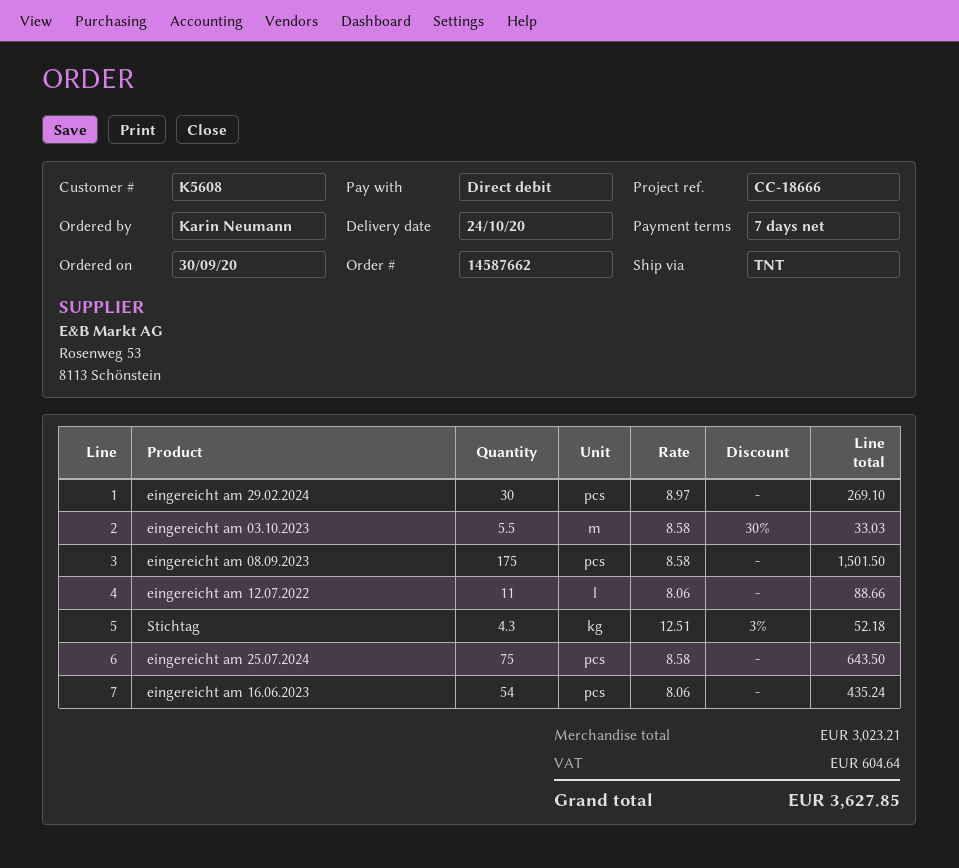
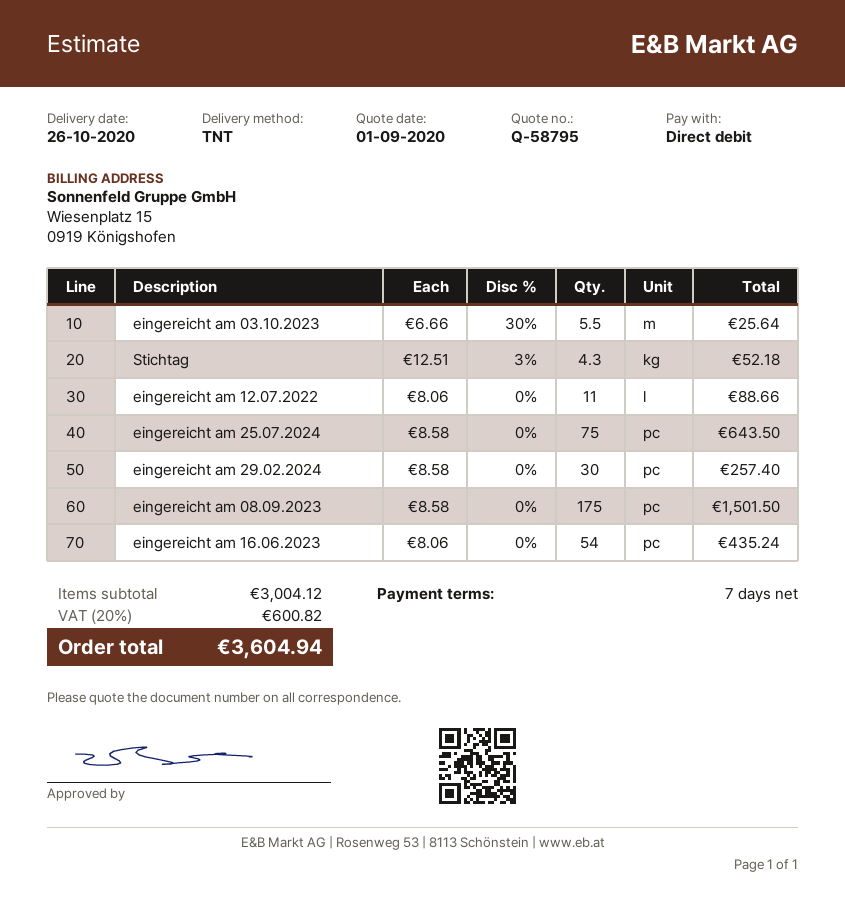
delivery date: 2020-10-24 -> 2020-10-26
eingereicht am 29.02.2024: 30 x 8.97 = 269.10 -> 30 x 8.58 = 257.40
eingereicht am 03.10.2023: 5.5 x 8.58 - 30% = 33.03 -> 5.5 x 6.66 - 30% = 25.64
subtotal: 3023.21 -> 3004.12
tax: 604.64 -> 600.82
total: 3627.85 -> 3604.94

